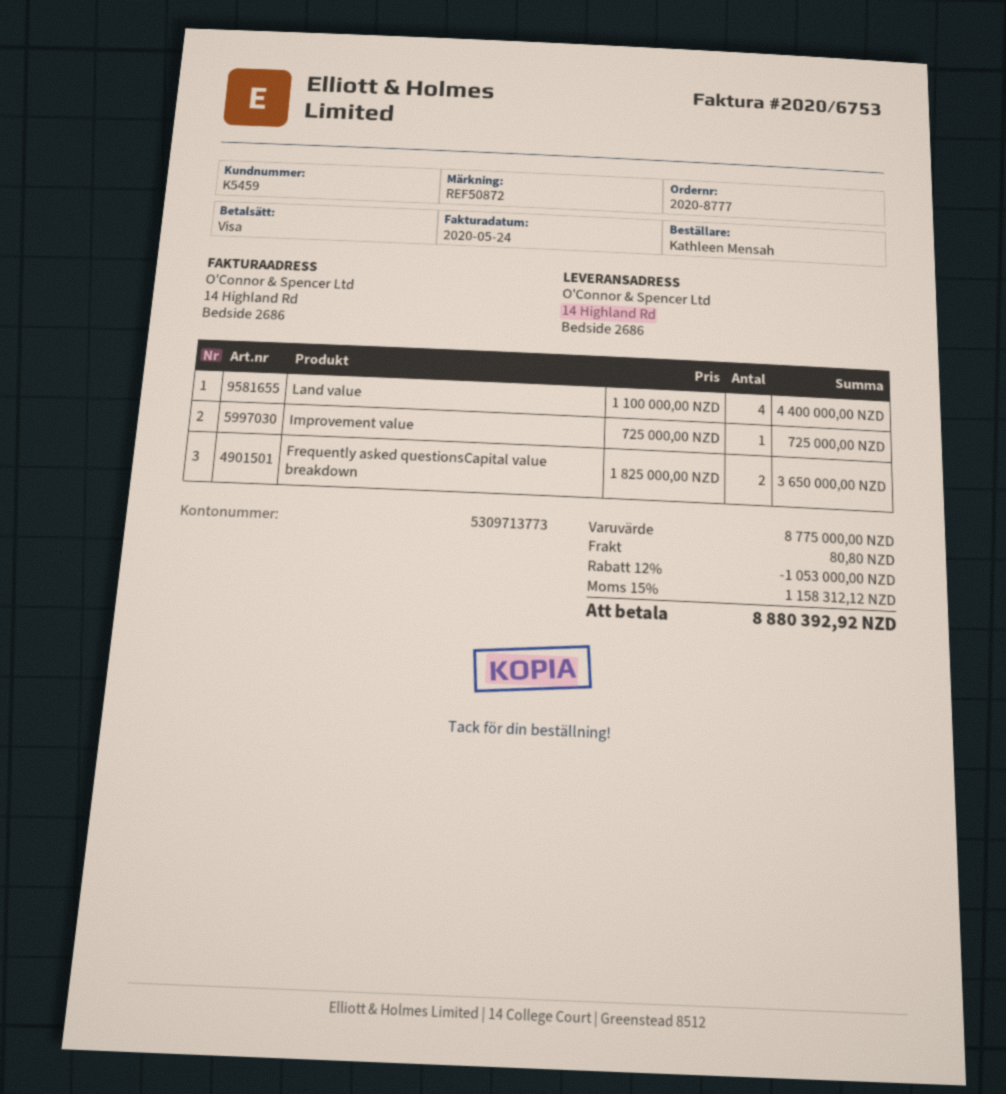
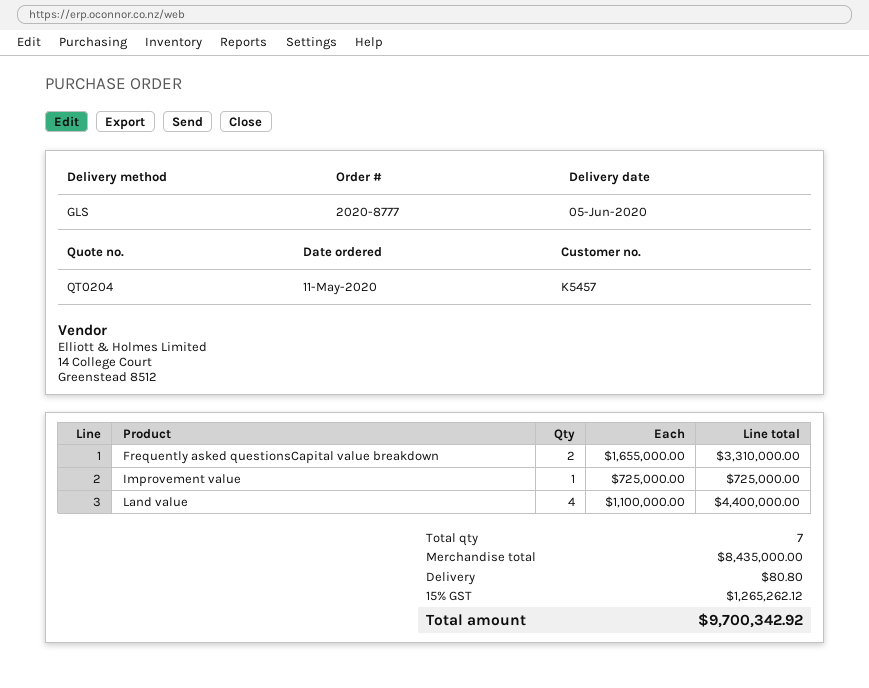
customer number: K5459 -> K5457
Frequently asked questionsCapital value breakdown: 2 x 1825000.00 = 3650000.00 -> 2 x 1655000.00 = 3310000.00
subtotal: 8775000.00 -> 8435000.00
discount: 12% = 1053000.00 -> none
tax: 15% = 1158312.12 -> 15% = 1265262.12
total: 8880392.92 -> 9700342.92

